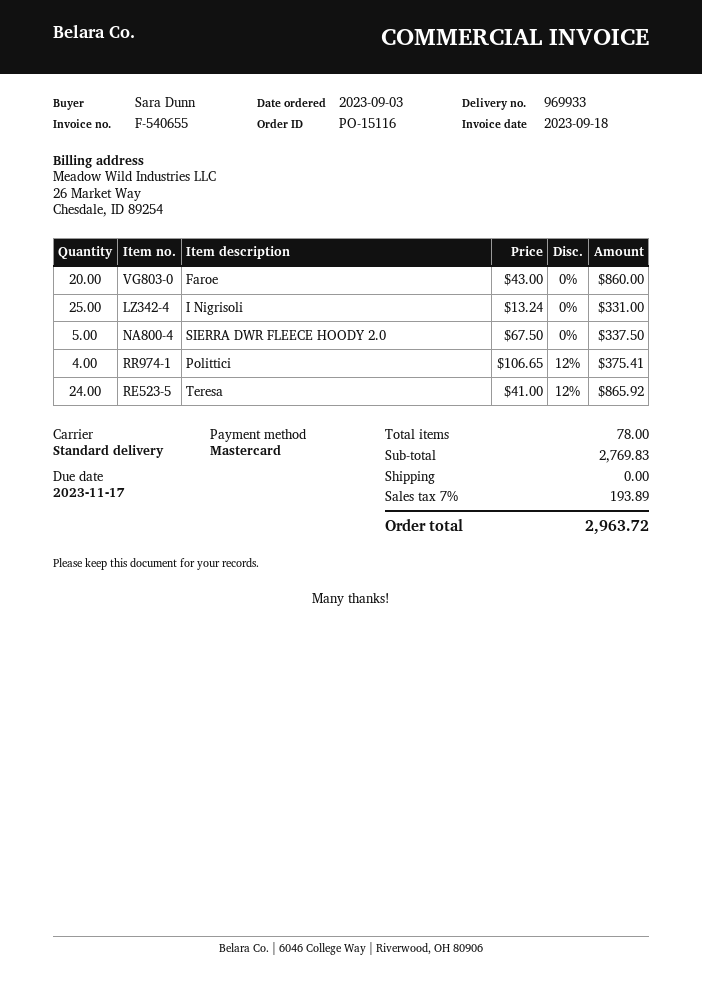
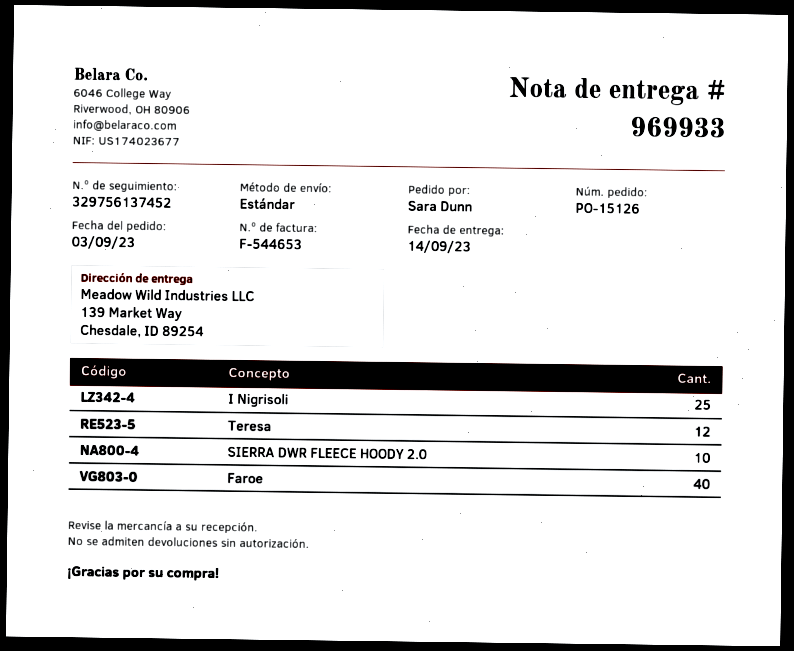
order number: PO-15116 -> PO-15126
invoice number: F-540655 -> F-544653
Faroe: 20 -> 40
SIERRA DWR FLEECE HOODY 2.0: 5 -> 10
Polittici: 4 -> none
Teresa: 24 -> 12

